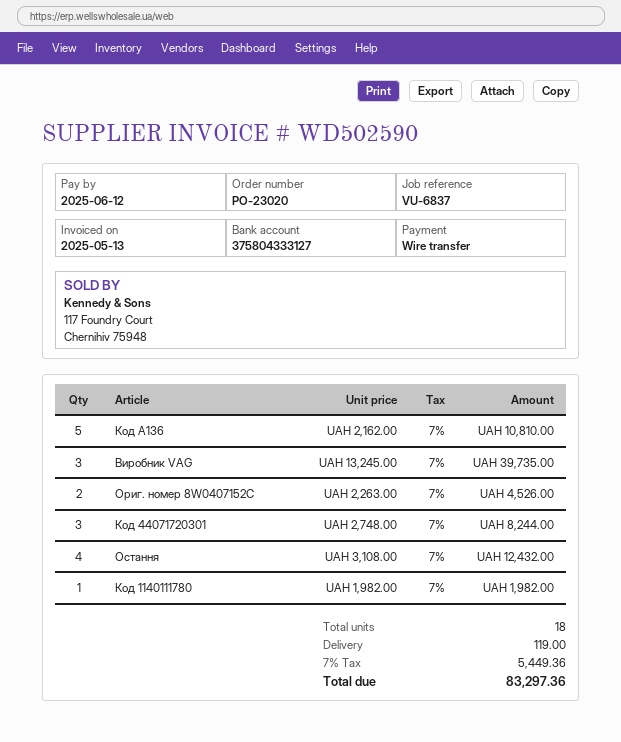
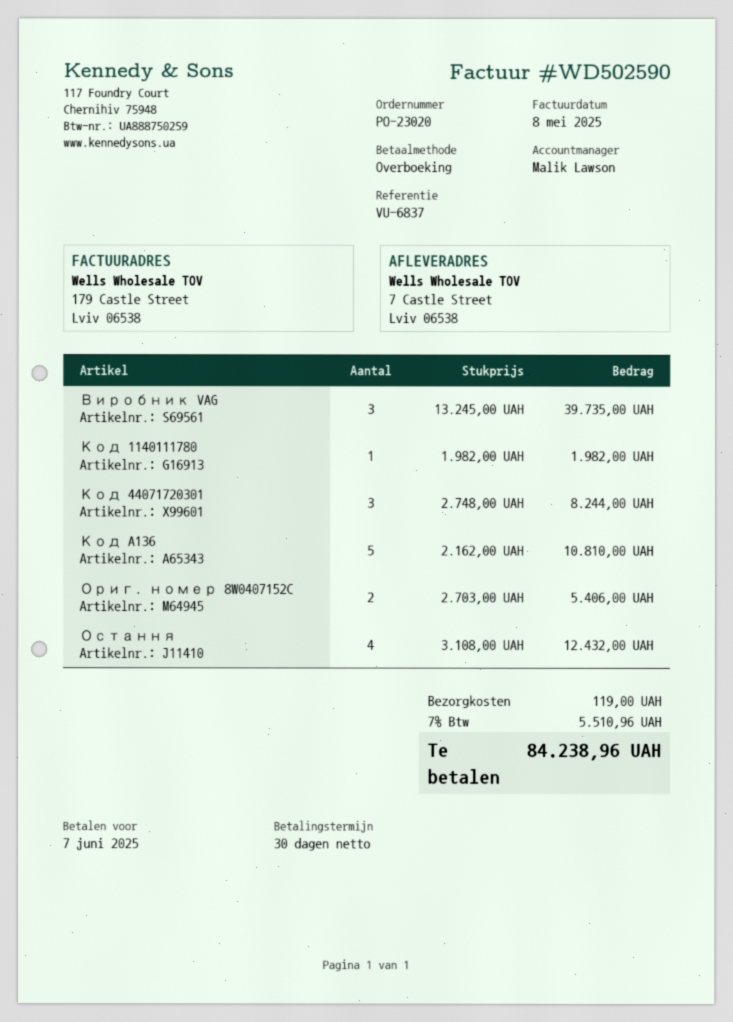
invoice date: 2025-05-13 -> 2025-05-08
due date: 2025-06-12 -> 2025-06-07
Ориг. номер 8W0407152C: 2 x 2263.00 = 4526.00 -> 2 x 2703.00 = 5406.00
tax: 7% = 5449.36 -> 7% = 5510.96
total: 83297.36 -> 84238.96

